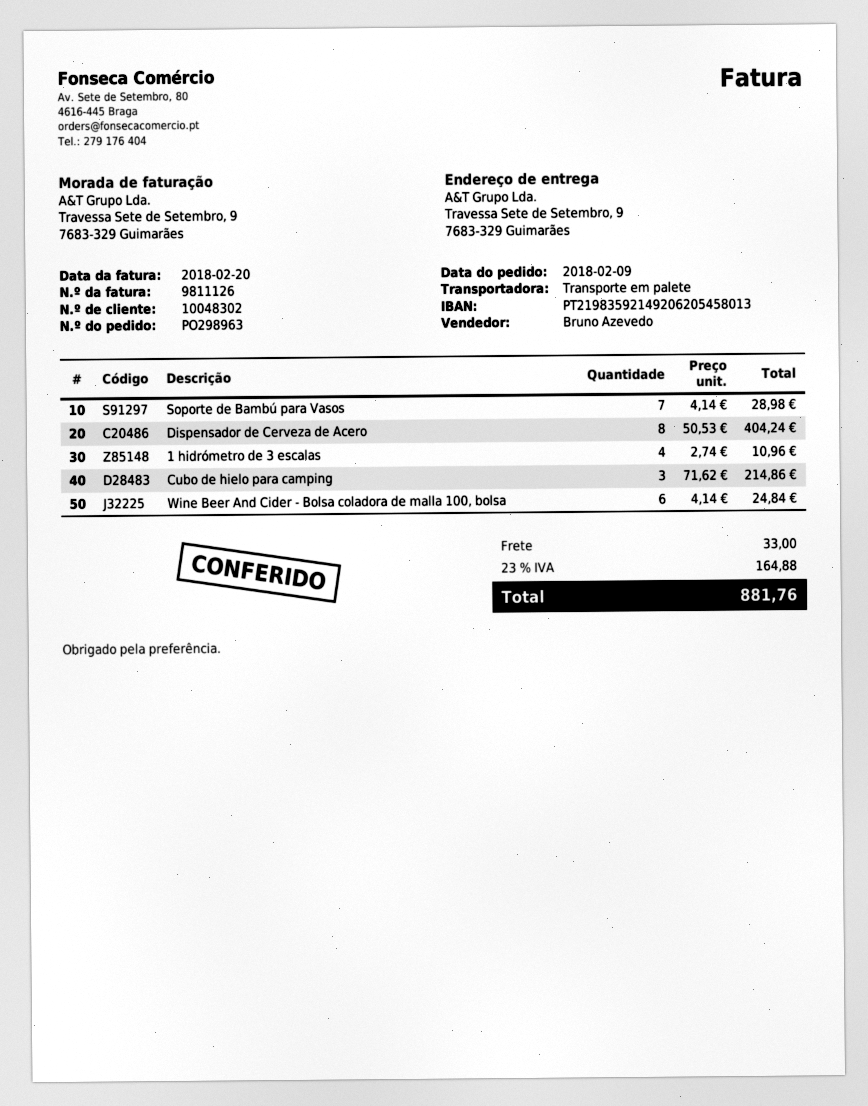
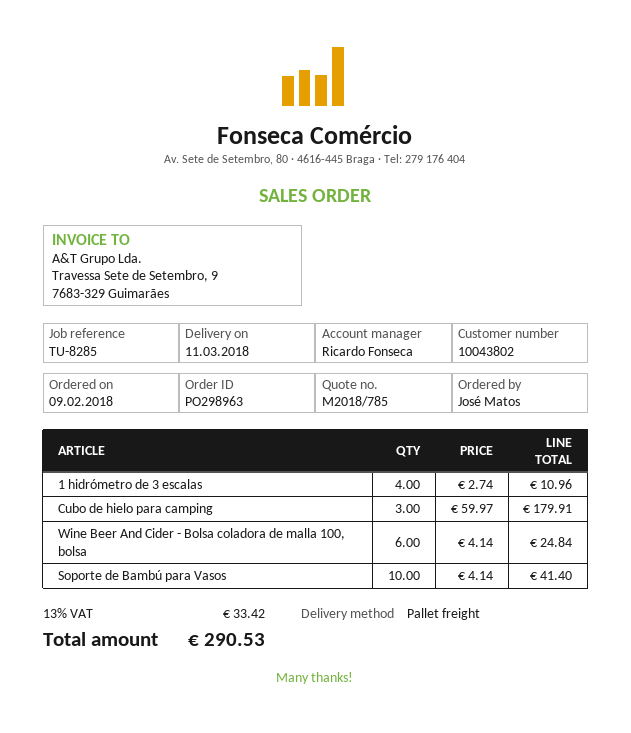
customer number: 10048302 -> 10043802
sales rep: Bruno Azevedo -> Ricardo Fonseca
Soporte de Bambú para Vasos: 7 x 4.14 = 28.98 -> 10 x 4.14 = 41.40
Dispensador de Cerveza de Acero: 8 x 50.53 = 404.24 -> none
Cubo de hielo para camping: 3 x 71.62 = 214.86 -> 3 x 59.97 = 179.91
shipping: 33.00 -> none
tax: 23% = 164.88 -> 13% = 33.42
total: 881.76 -> 290.53

